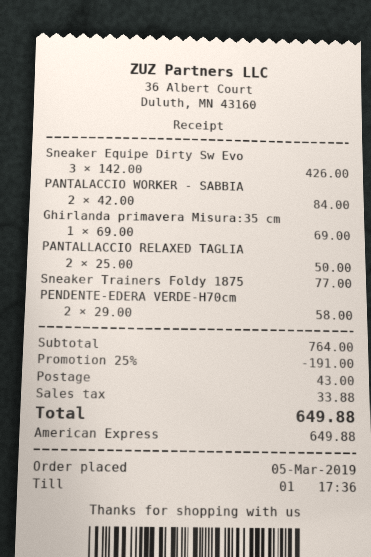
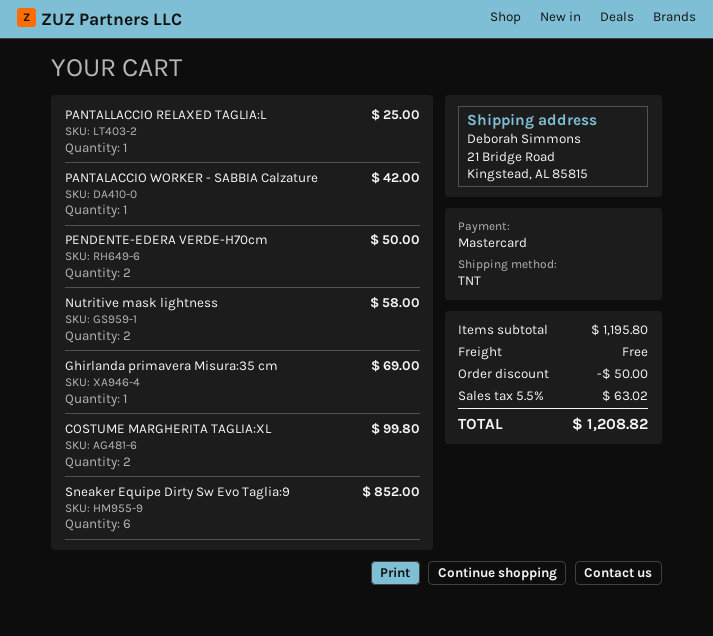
payment method: American Express -> Mastercard
Sneaker Equipe Dirty Sw Evo: 3 for 426.00 -> 6 for 852.00
PANTALACCIO WORKER - SABBIA: 2 for 84.00 -> 1 for 42.00
PANTALLACCIO RELAXED TAGLIA: 2 for 50.00 -> 1 for 25.00
Sneaker Trainers Foldy 1875: 1 for 77.00 -> none
PENDENTE-EDERA VERDE-H70cm: 2 for 58.00 -> 2 for 50.00
Nutritive mask lightness: none -> 2 for 58.00
COSTUME MARGHERITA TAGLIA:XL: none -> 2 for 99.80
subtotal: 764.00 -> 1195.80
discount: 191.00 -> 50.00
shipping: 43.00 -> 0.00
tax: 33.88 -> 63.02
total: 649.88 -> 1208.82

